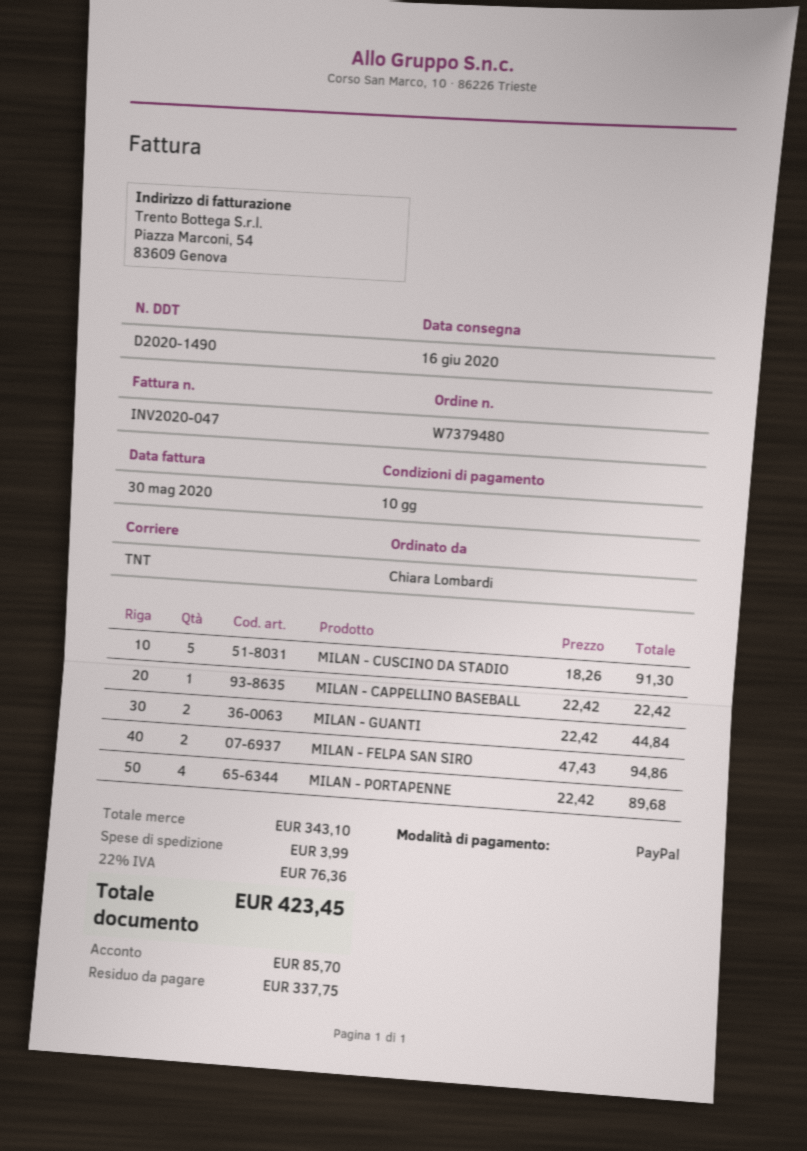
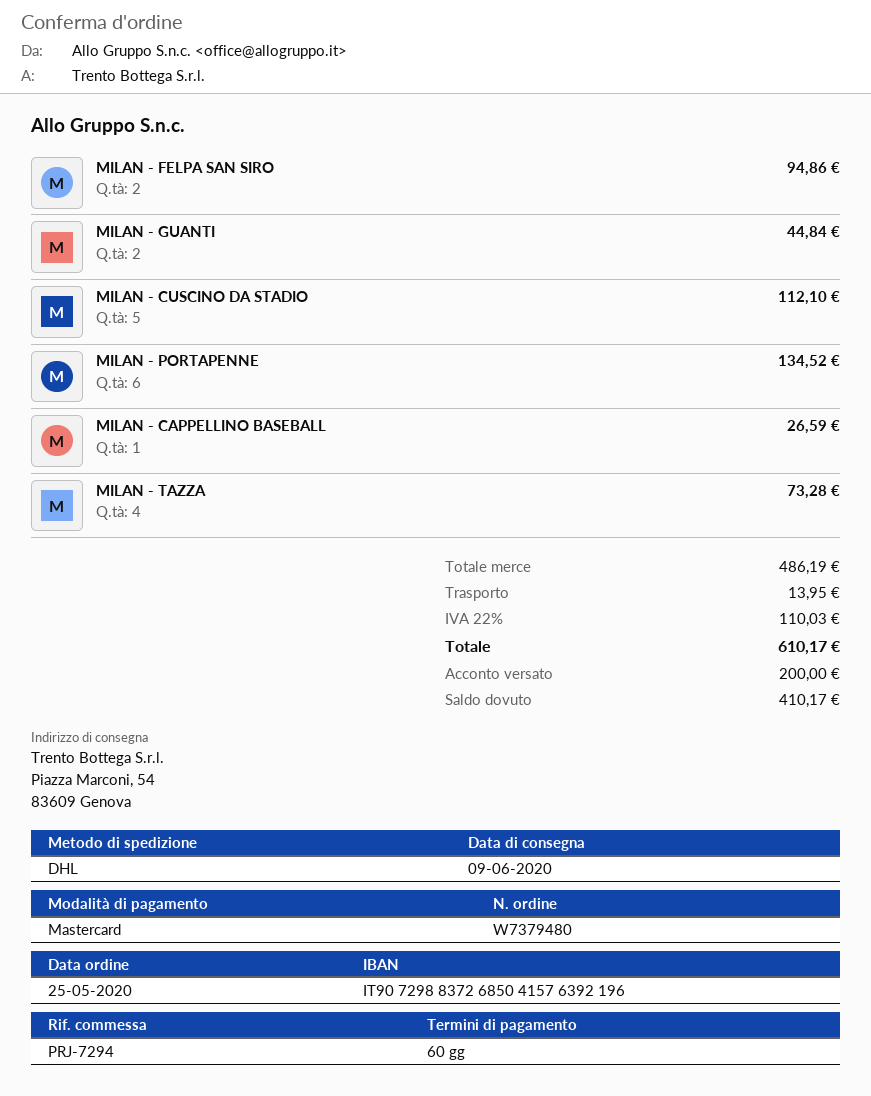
delivery date: 2020-06-16 -> 2020-06-09
payment terms: 10 days -> 60 days
payment method: PayPal -> Mastercard
shipping method: TNT -> DHL
MILAN - CUSCINO DA STADIO: 5 for 91.30 -> 5 for 112.10
MILAN - CAPPELLINO BASEBALL: 1 for 22.42 -> 1 for 26.59
MILAN - PORTAPENNE: 4 for 89.68 -> 6 for 134.52
MILAN - TAZZA: none -> 4 for 73.28
subtotal: 343.10 -> 486.19
shipping: 3.99 -> 13.95
tax: 22% = 76.36 -> 22% = 110.03
total: 423.45 -> 610.17
deposit: 85.70 -> 200.00
balance: 337.75 -> 410.17

